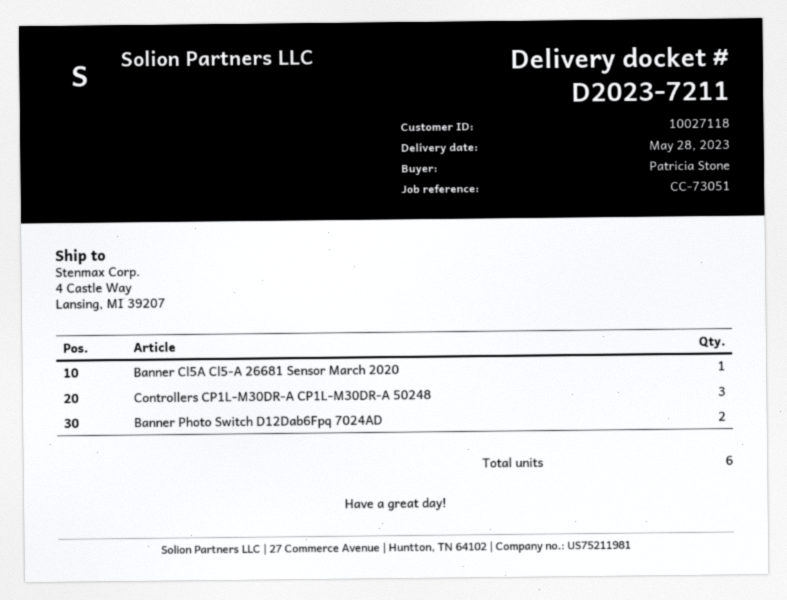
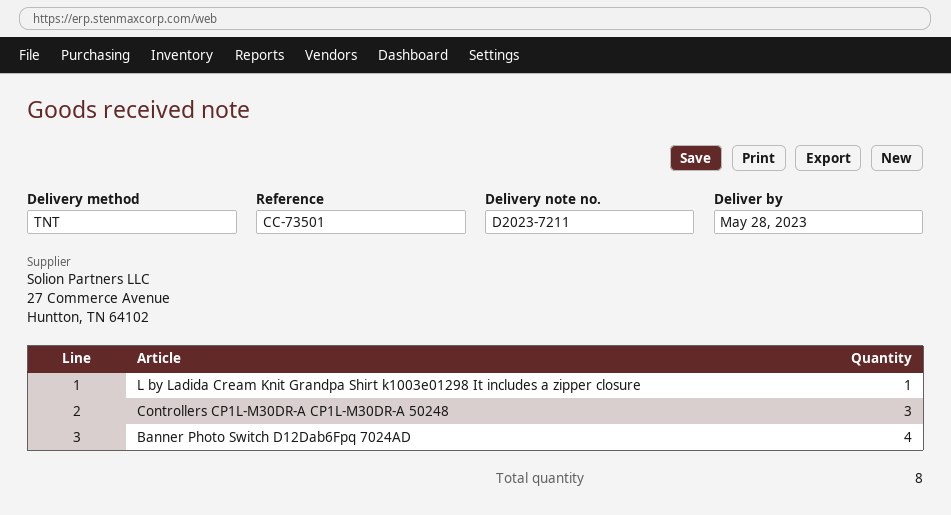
reference: CC-73051 -> CC-73501
Banner Cl5A Cl5-A 26681 Sensor March 2020: 1 -> none
Banner Photo Switch D12Dab6Fpq 7024AD: 2 -> 4
L by Ladida Cream Knit Grandpa Shirt k1003e01298 It includes a zipper closure: none -> 1
total quantity: 6 -> 8

